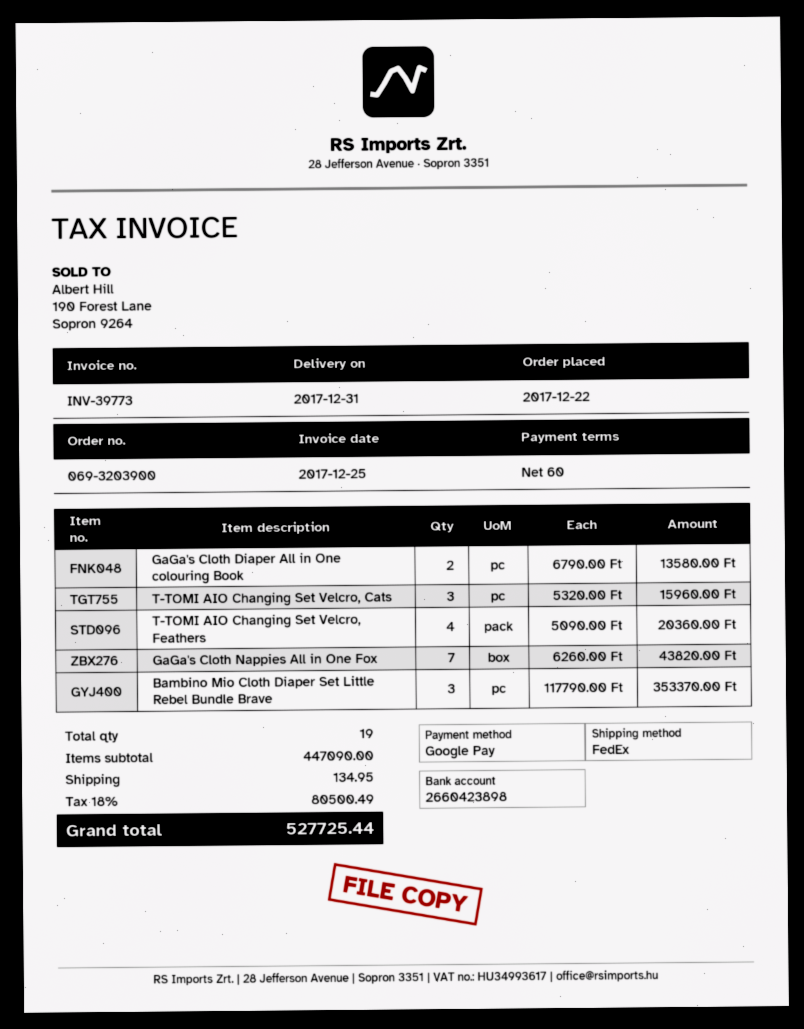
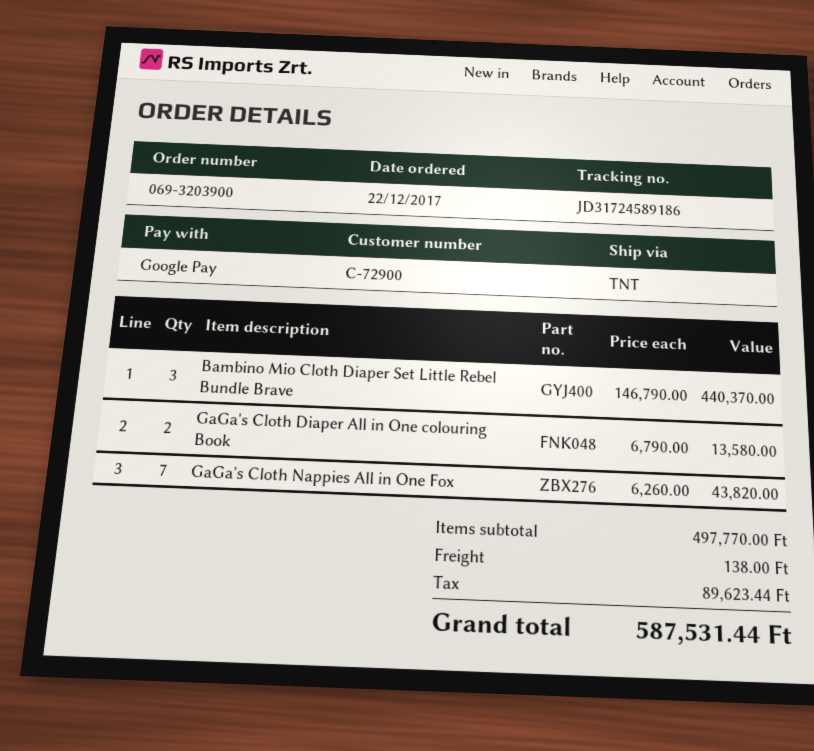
shipping method: FedEx -> TNT
T-TOMI AIO Changing Set Velcro, Cats: 3 x 5320.00 = 15960.00 -> none
T-TOMI AIO Changing Set Velcro, Feathers: 4 x 5090.00 = 20360.00 -> none
Bambino Mio Cloth Diaper Set Little Rebel Bundle Brave: 3 x 117790.00 = 353370.00 -> 3 x 146790.00 = 440370.00
subtotal: 447090.00 -> 497770.00
shipping: 134.95 -> 138.00
tax: 80500.49 -> 89623.44
total: 527725.44 -> 587531.44

